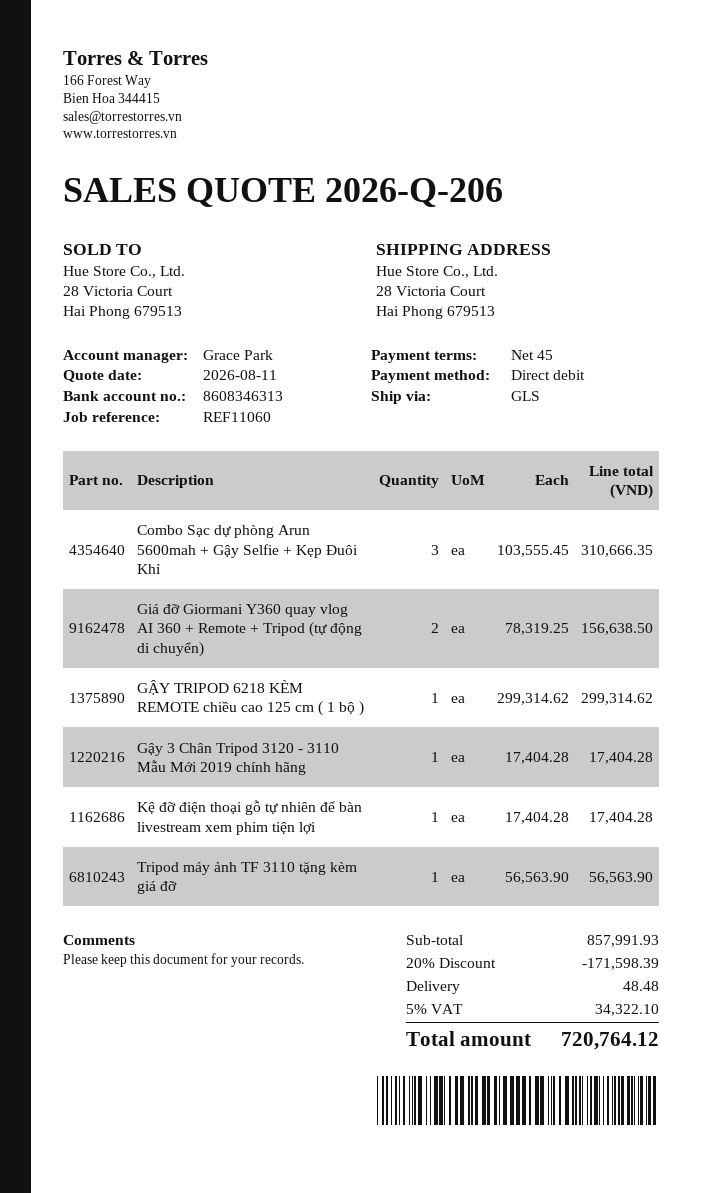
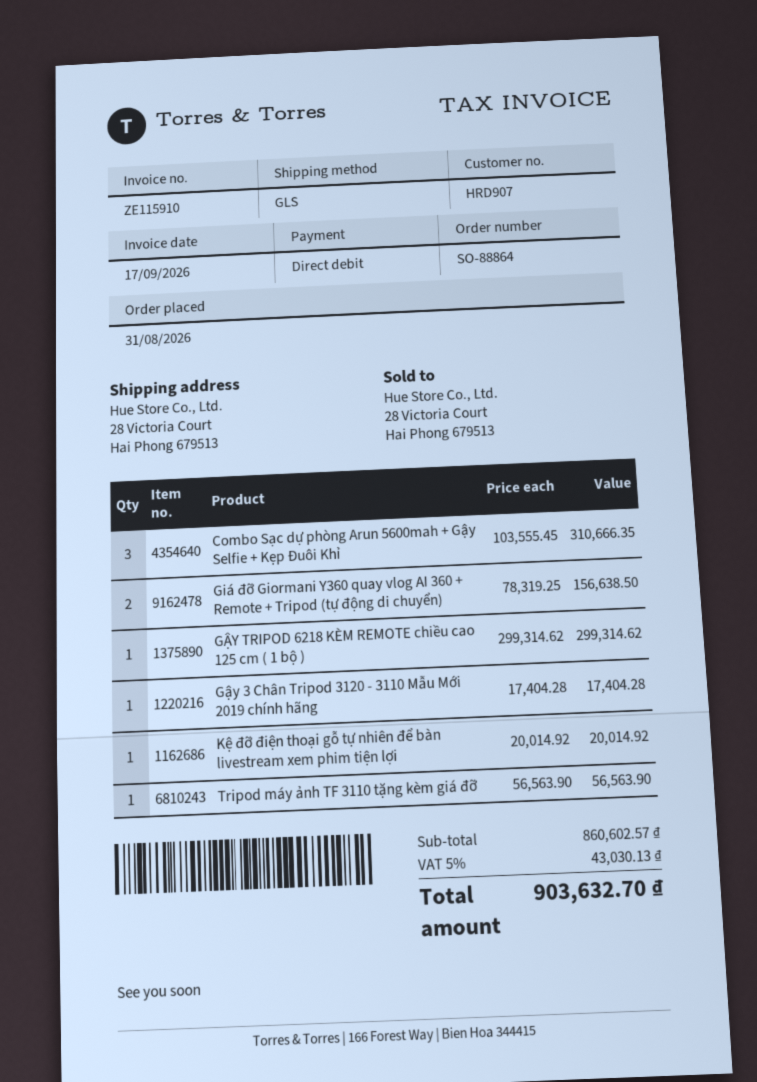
Kệ đỡ điện thoại gỗ tự nhiên để bàn livestream xem phim tiện lợi: 1 x 17404.28 = 17404.28 -> 1 x 20014.92 = 20014.92
subtotal: 857991.93 -> 860602.57
discount: 20% = 171598.39 -> none
shipping: 48.48 -> none
tax: 5% = 34322.10 -> 5% = 43030.13
total: 720764.12 -> 903632.70

